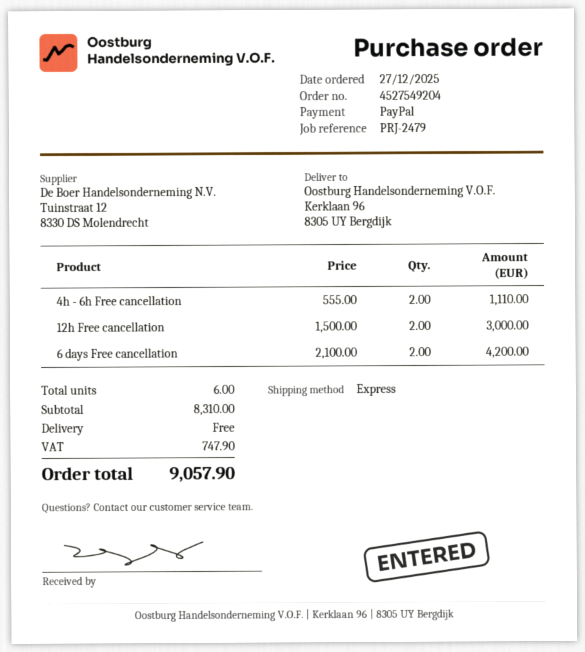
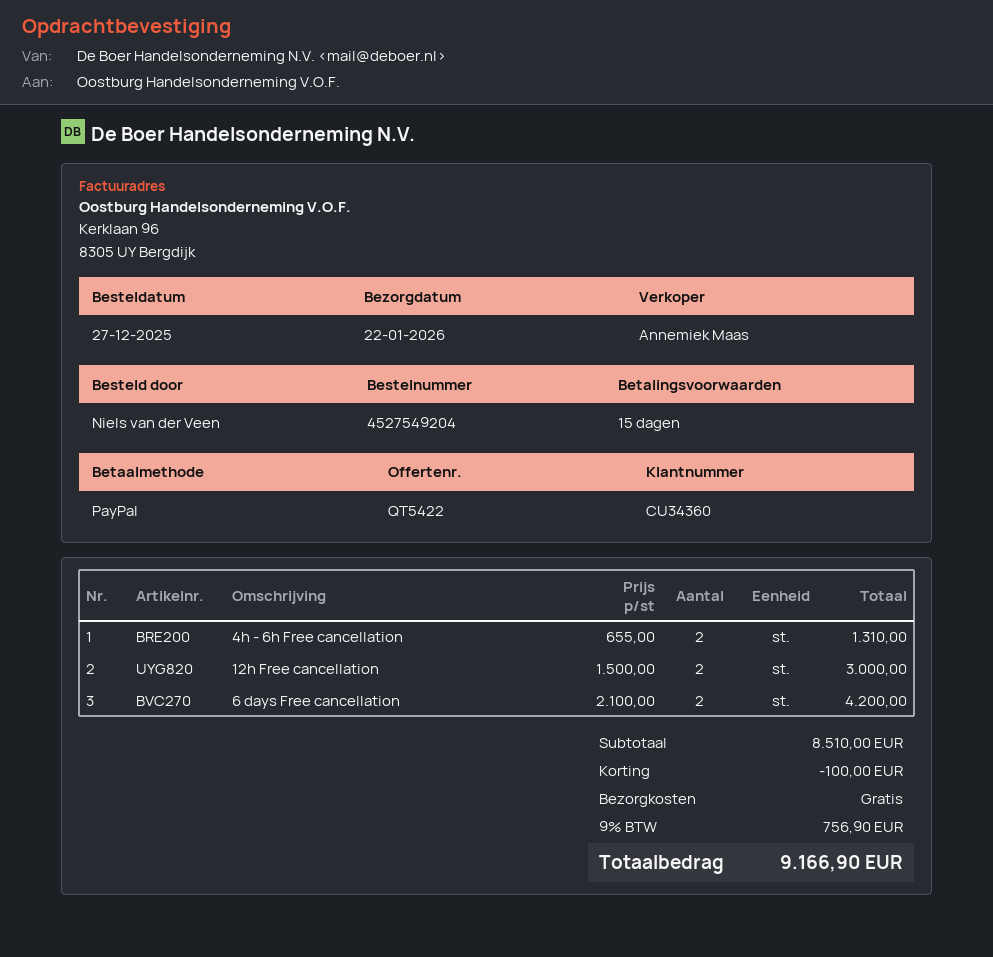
4h - 6h Free cancellation: 2 x 555.00 = 1110.00 -> 2 x 655.00 = 1310.00
subtotal: 8310.00 -> 8510.00
discount: none -> 100.00
tax: 747.90 -> 756.90
total: 9057.90 -> 9166.90

